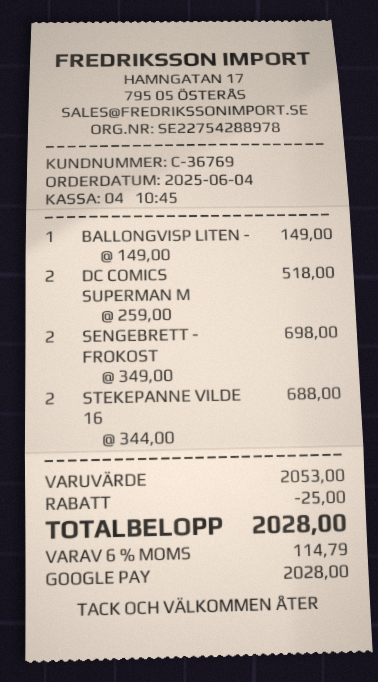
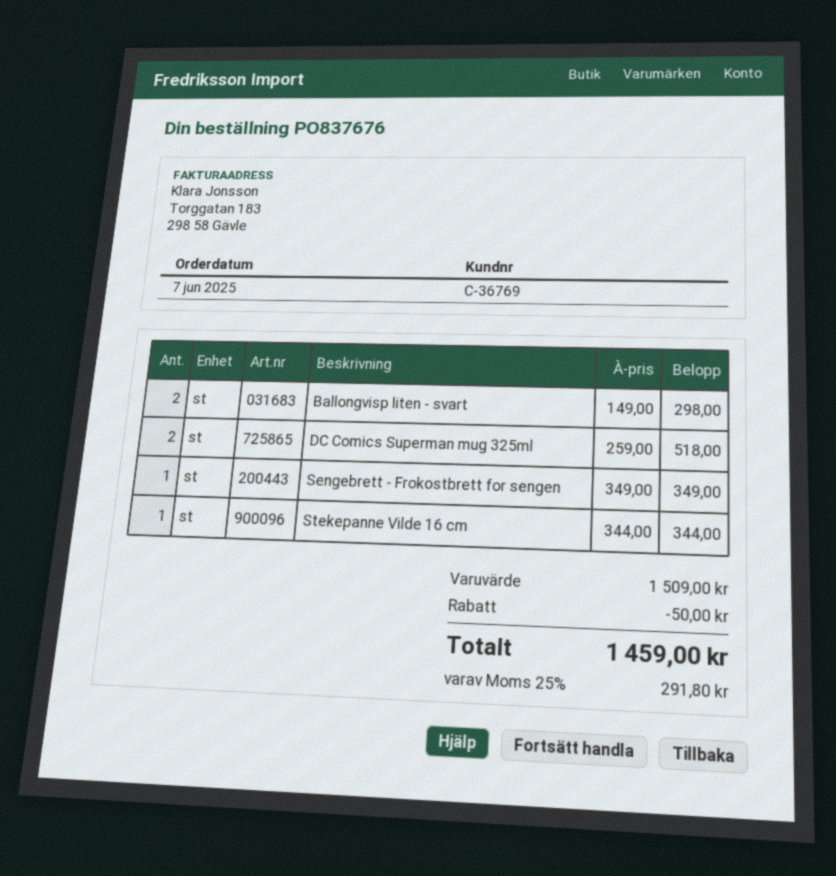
order date: 2025-06-04 -> 2025-06-07
BALLONGVISP LITEN -: 1 x 149.00 = 149.00 -> 2 x 149.00 = 298.00
SENGEBRETT - FROKOST: 2 x 349.00 = 698.00 -> 1 x 349.00 = 349.00
STEKEPANNE VILDE 16: 2 x 344.00 = 688.00 -> 1 x 344.00 = 344.00
subtotal: 2053.00 -> 1509.00
discount: 25.00 -> 50.00
tax: 6% = 114.79 -> 25% = 291.80
total: 2028.00 -> 1459.00

